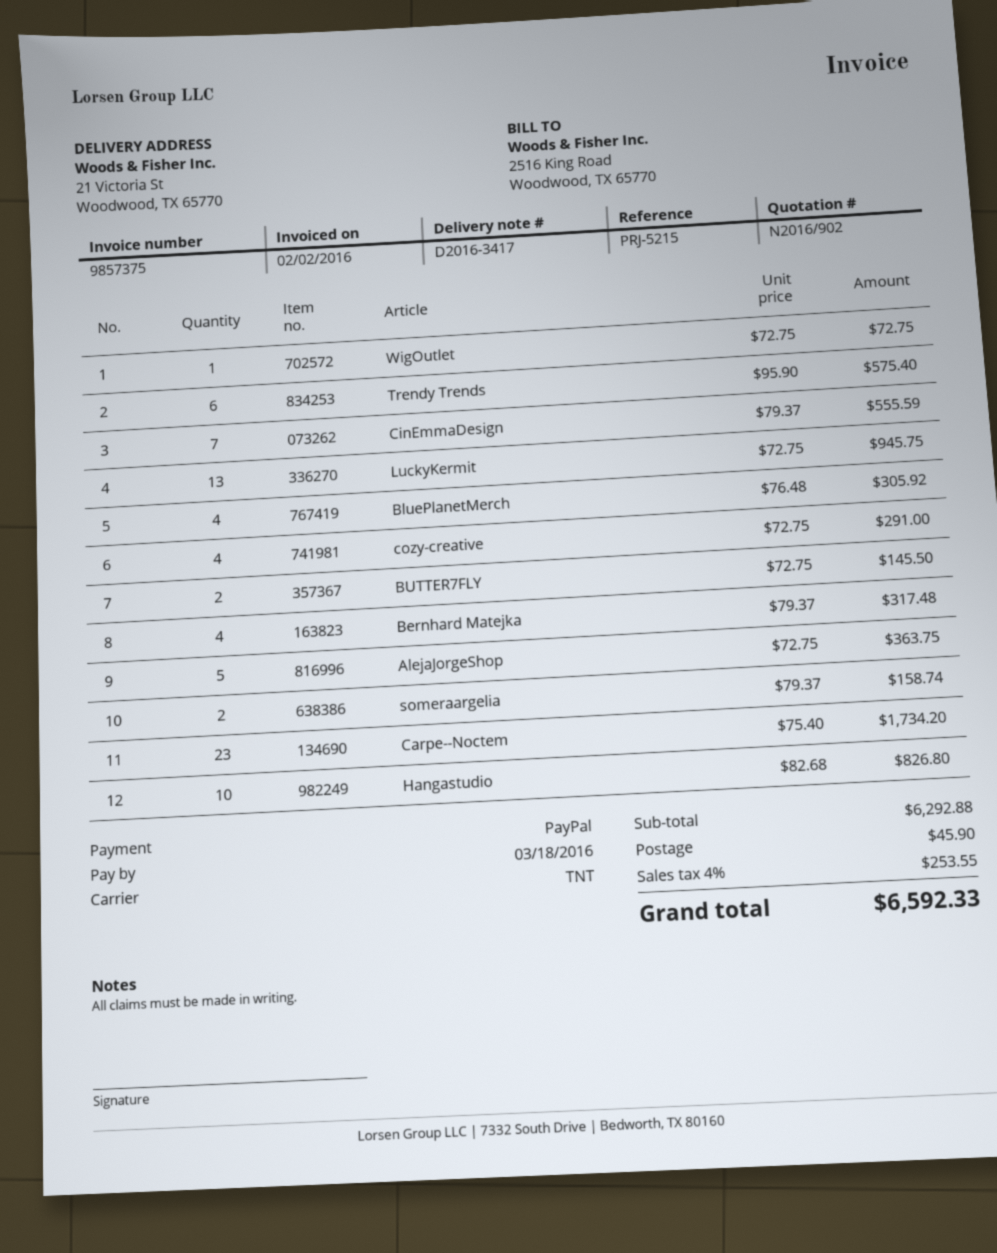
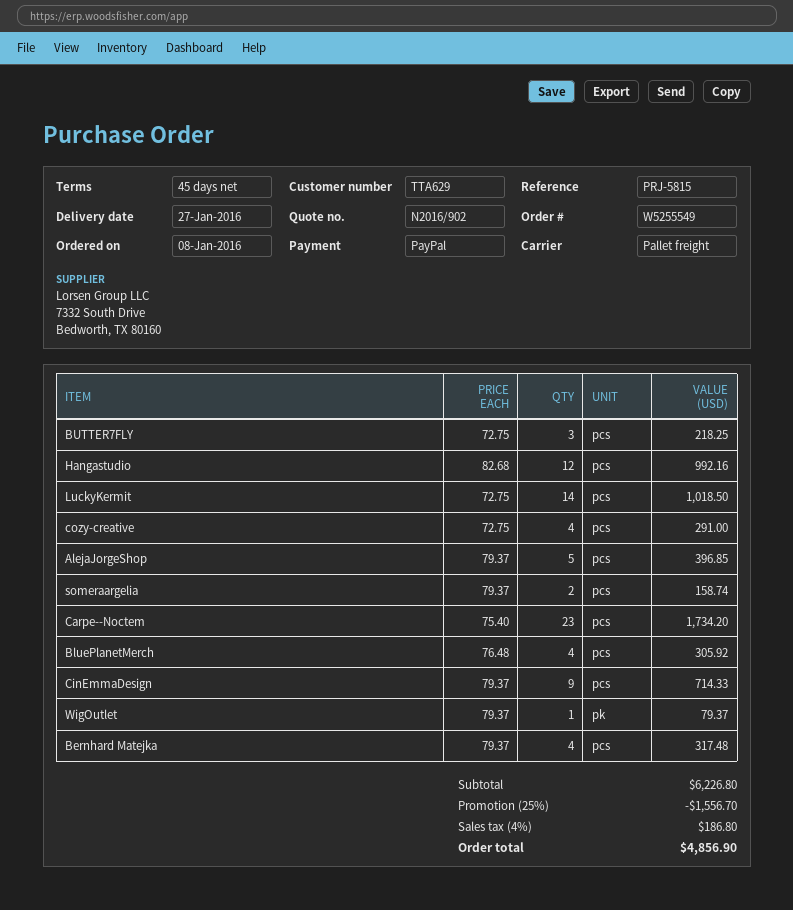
reference: PRJ-5215 -> PRJ-5815
shipping method: TNT -> pallet freight
WigOutlet: 1 x 72.75 = 72.75 -> 1 x 79.37 = 79.37
Trendy Trends: 6 x 95.90 = 575.40 -> none
CinEmmaDesign: 7 x 79.37 = 555.59 -> 9 x 79.37 = 714.33
LuckyKermit: 13 x 72.75 = 945.75 -> 14 x 72.75 = 1018.50
BUTTER7FLY: 2 x 72.75 = 145.50 -> 3 x 72.75 = 218.25
AlejaJorgeShop: 5 x 72.75 = 363.75 -> 5 x 79.37 = 396.85
Hangastudio: 10 x 82.68 = 826.80 -> 12 x 82.68 = 992.16
subtotal: 6292.88 -> 6226.80
discount: none -> 25% = 1556.70
shipping: 45.90 -> none
tax: 4% = 253.55 -> 4% = 186.80
total: 6592.33 -> 4856.90

